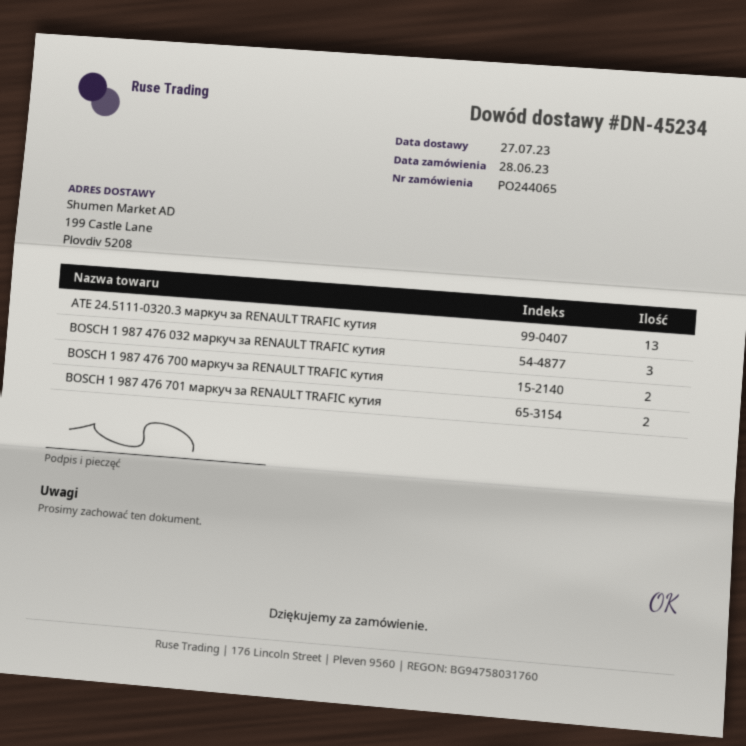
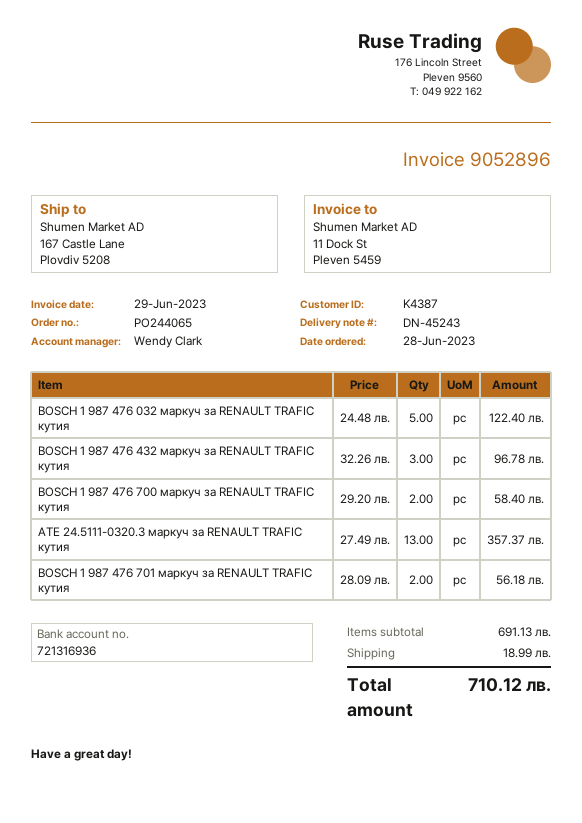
delivery note number: DN-45234 -> DN-45243
ship to: 199 Castle Lane, Plovdiv 5208 -> 167 Castle Lane, Plovdiv 5208
BOSCH 1 987 476 032 маркуч за RENAULT TRAFIC кутия: 3 -> 5
BOSCH 1 987 476 432 маркуч за RENAULT TRAFIC кутия: none -> 3

